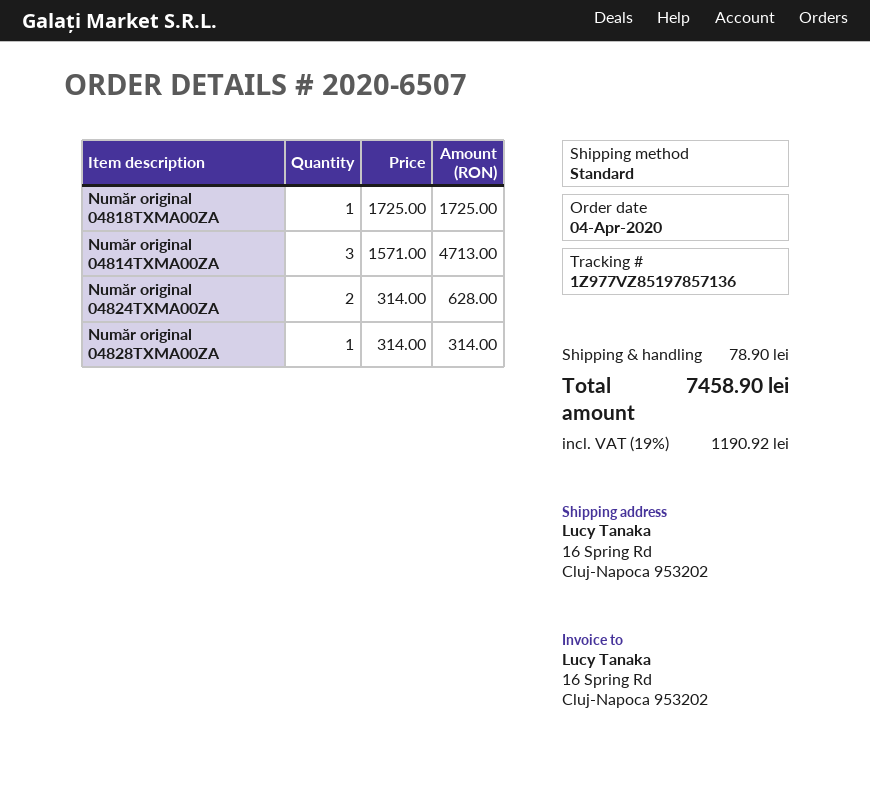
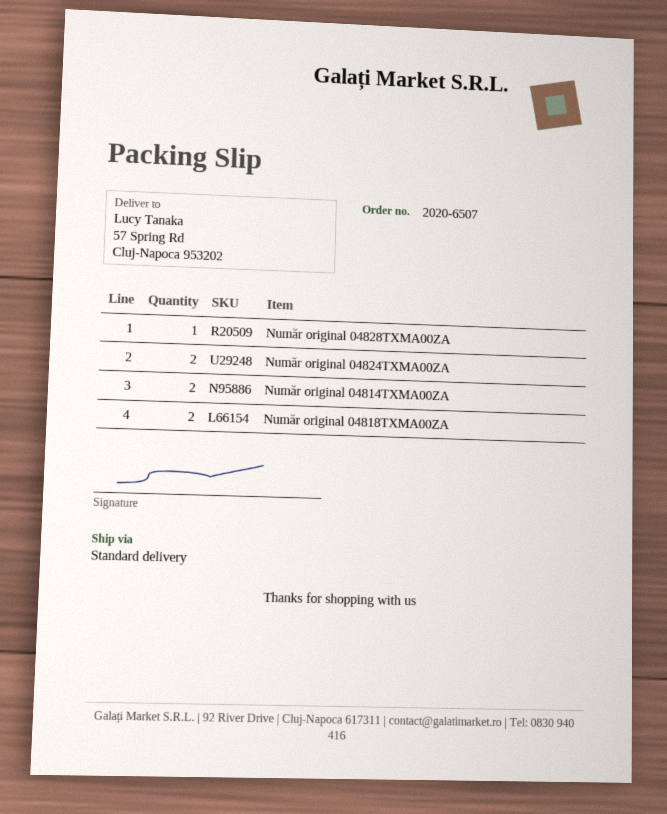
ship to: 16 Spring Rd, Cluj-Napoca 953202 -> 57 Spring Rd, Cluj-Napoca 953202
Număr original 04818TXMA00ZA: 1 -> 2
Număr original 04814TXMA00ZA: 3 -> 2

